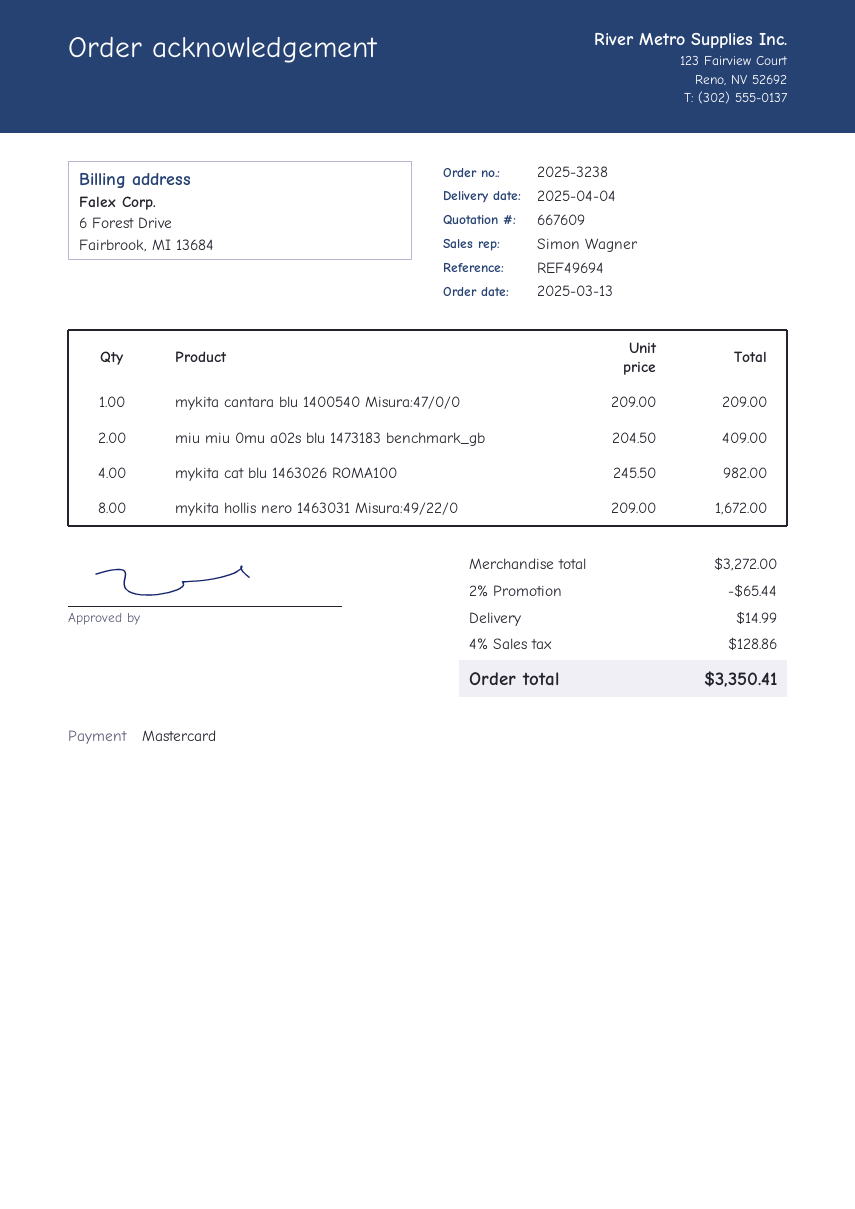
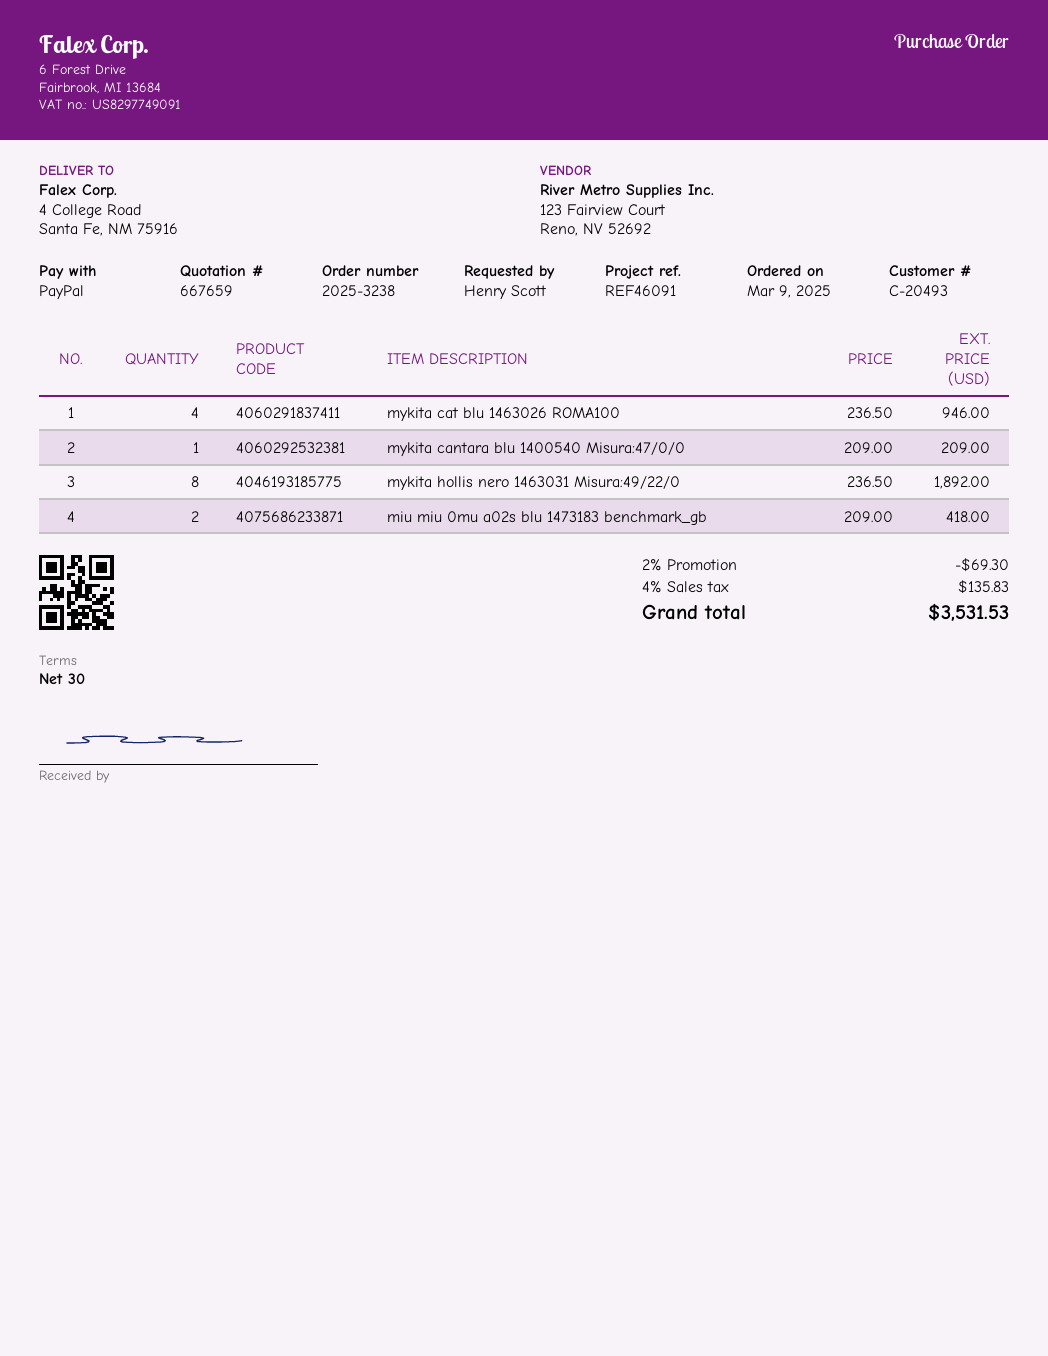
quote number: 667609 -> 667659
order date: 2025-03-13 -> 2025-03-09
reference: REF49694 -> REF46091
payment method: Mastercard -> PayPal
miu miu 0mu a02s blu 1473183 benchmark_gb: 2 x 204.50 = 409.00 -> 2 x 209.00 = 418.00
mykita cat blu 1463026 ROMA100: 4 x 245.50 = 982.00 -> 4 x 236.50 = 946.00
mykita hollis nero 1463031 Misura:49/22/0: 8 x 209.00 = 1672.00 -> 8 x 236.50 = 1892.00
discount: 2% = 65.44 -> 2% = 69.30
shipping: 14.99 -> none
tax: 4% = 128.86 -> 4% = 135.83
total: 3350.41 -> 3531.53

